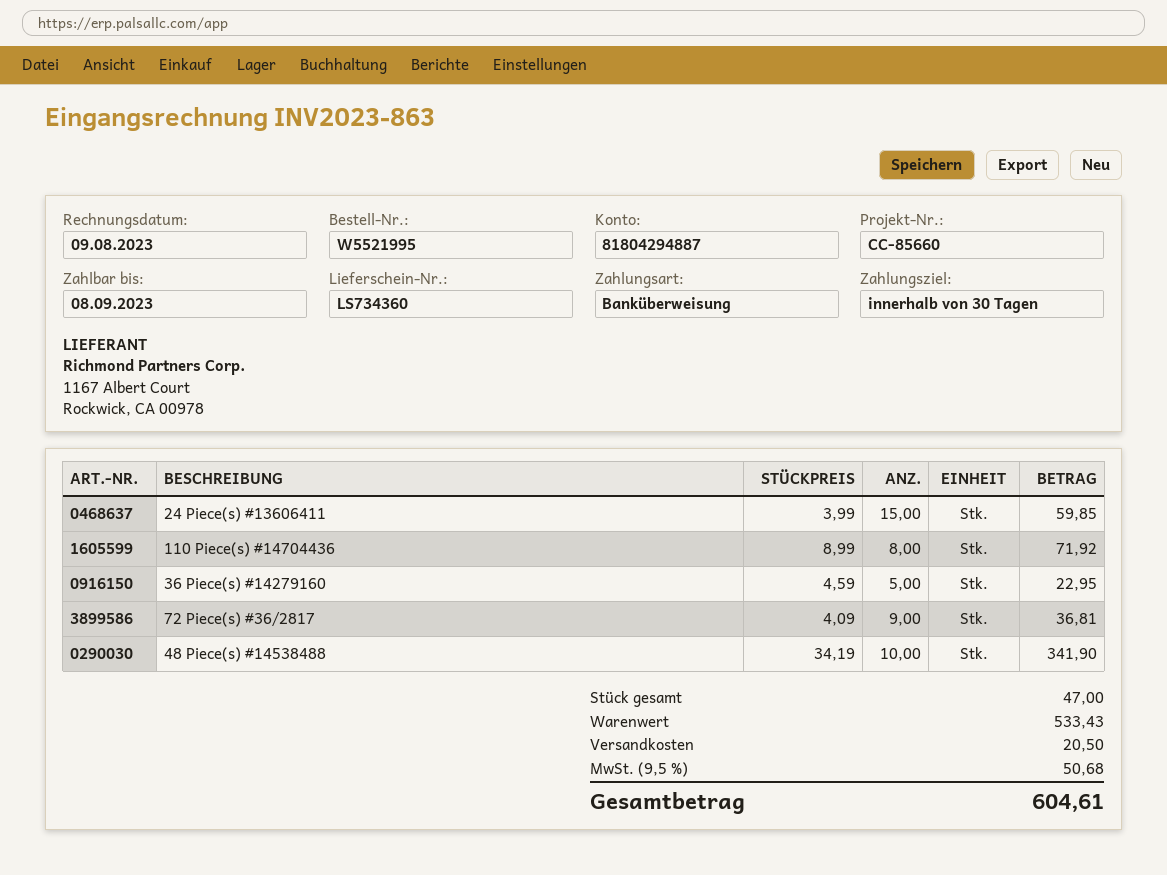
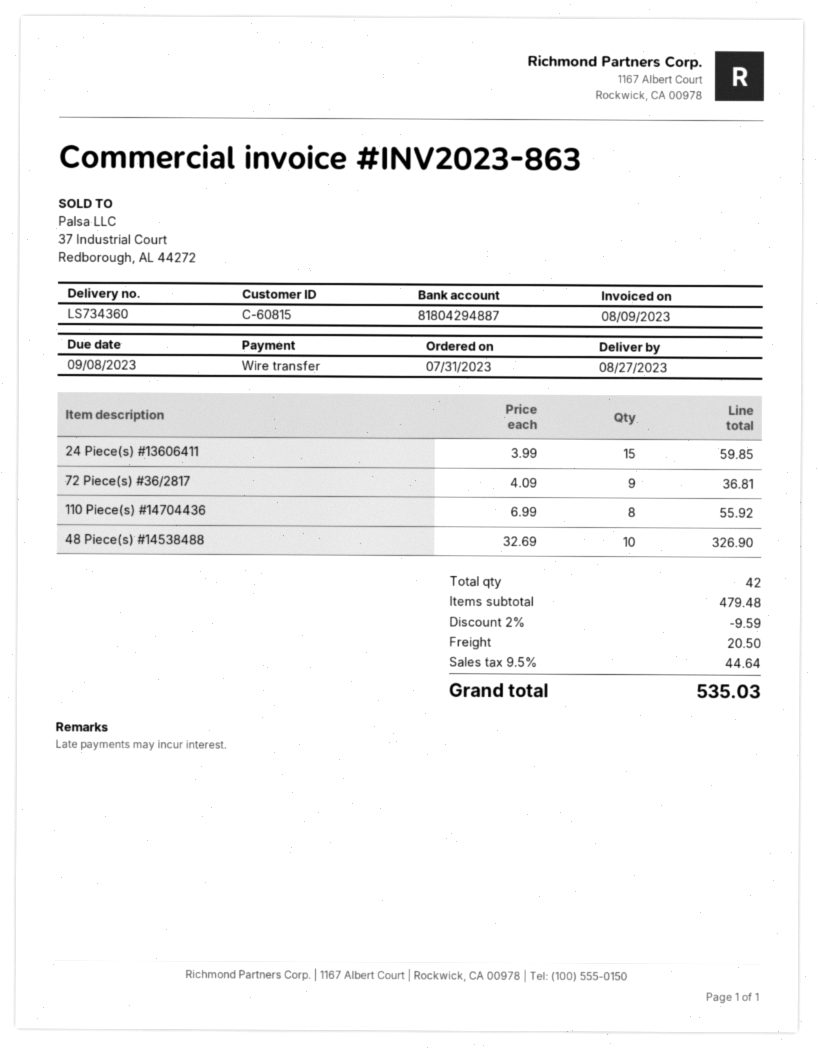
110 Piece(s) #14704436: 8 x 8.99 = 71.92 -> 8 x 6.99 = 55.92
36 Piece(s) #14279160: 5 x 4.59 = 22.95 -> none
48 Piece(s) #14538488: 10 x 34.19 = 341.90 -> 10 x 32.69 = 326.90
total quantity: 47 -> 42
subtotal: 533.43 -> 479.48
discount: none -> 2% = 9.59
tax: 9.5% = 50.68 -> 9.5% = 44.64
total: 604.61 -> 535.03

